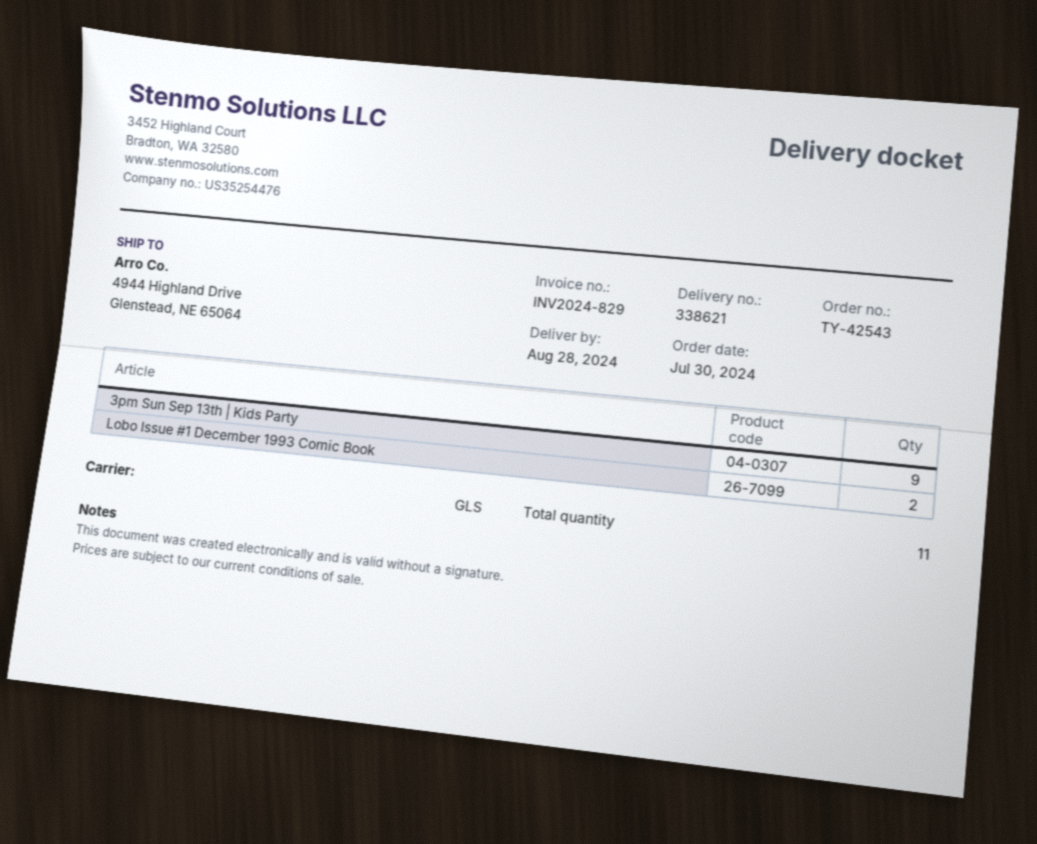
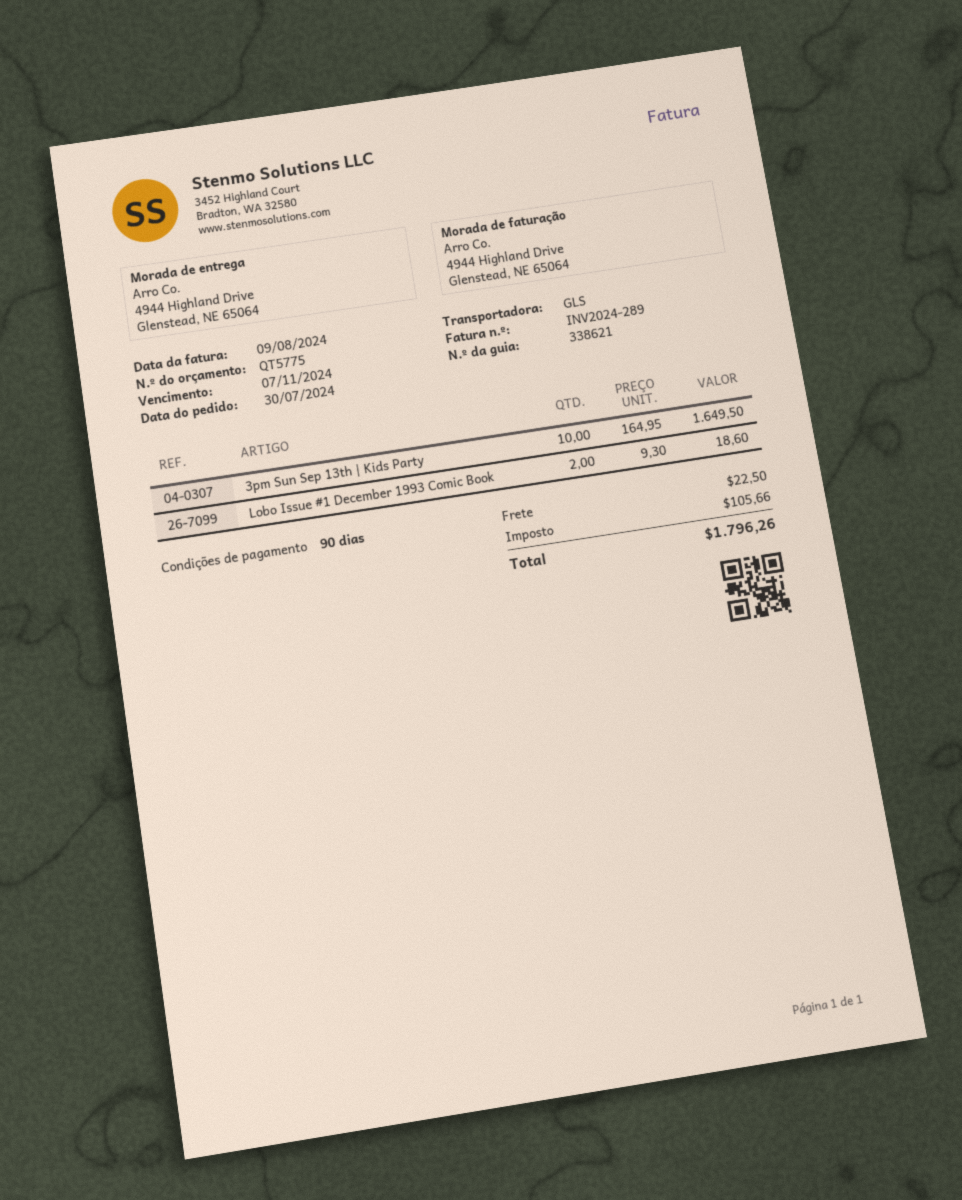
invoice number: INV2024-829 -> INV2024-289
3pm Sun Sep 13th | Kids Party: 9 -> 10

